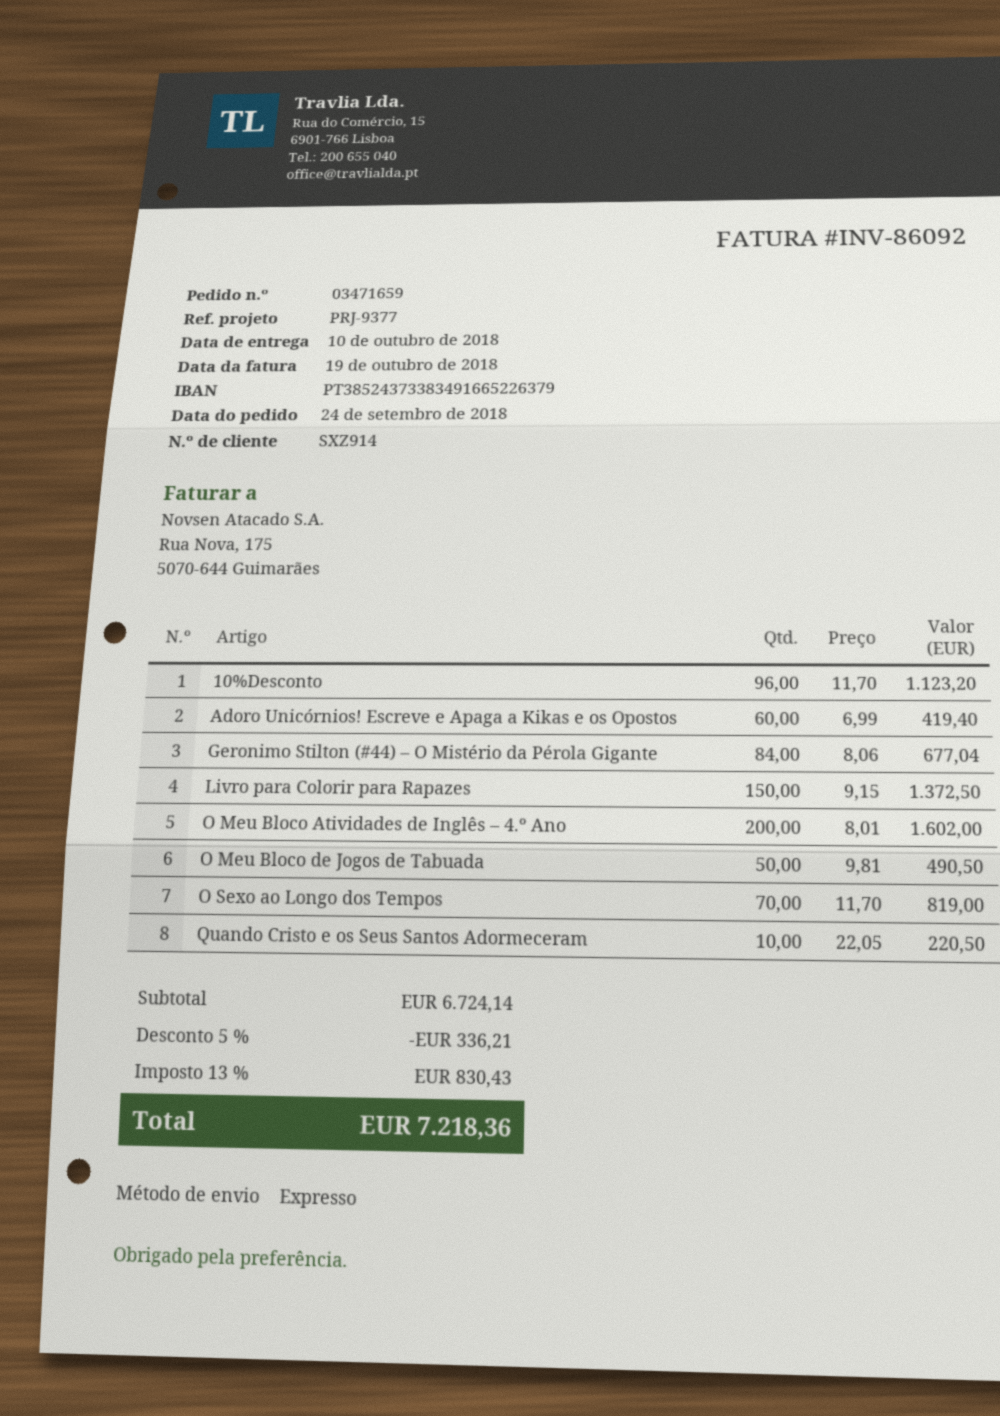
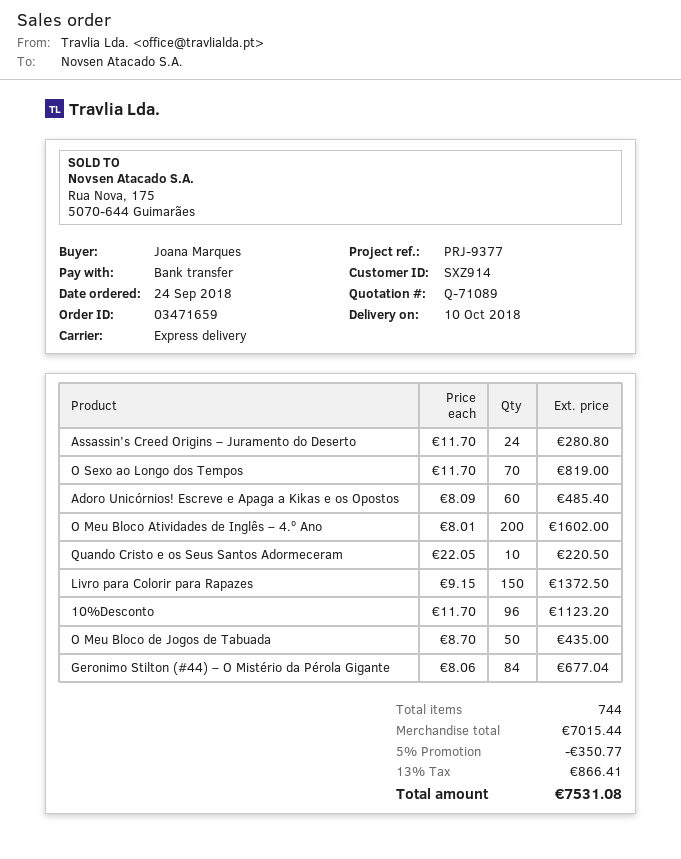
Adoro Unicórnios! Escreve e Apaga a Kikas e os Opostos: 60 x 6.99 = 419.40 -> 60 x 8.09 = 485.40
O Meu Bloco de Jogos de Tabuada: 50 x 9.81 = 490.50 -> 50 x 8.70 = 435.00
Assassin’s Creed Origins – Juramento do Deserto: none -> 24 x 11.70 = 280.80
subtotal: 6724.14 -> 7015.44
discount: 5% = 336.21 -> 5% = 350.77
tax: 13% = 830.43 -> 13% = 866.41
total: 7218.36 -> 7531.08

